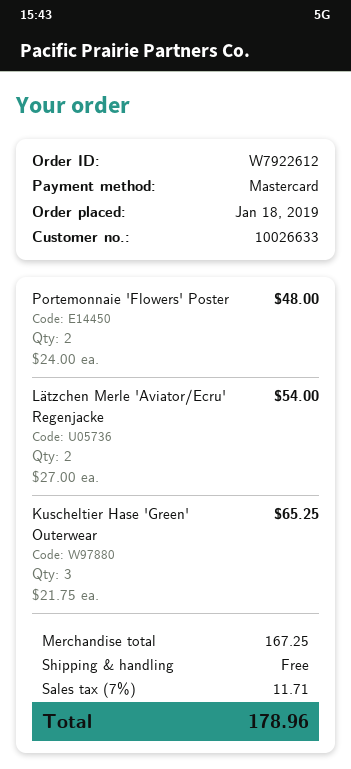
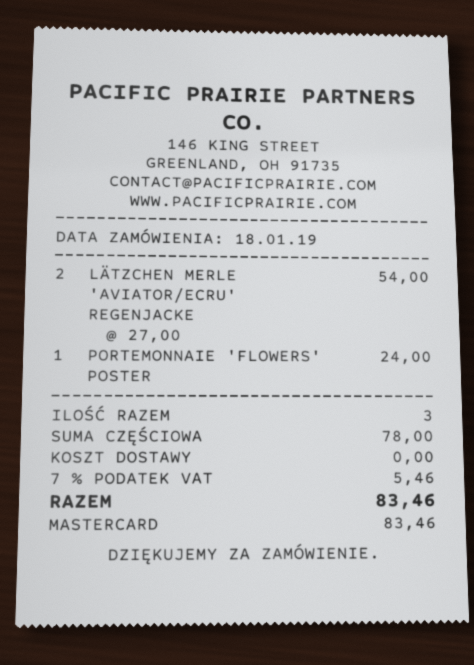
Portemonnaie 'Flowers' Poster: 2 x 24.00 = 48.00 -> 1 x 24.00 = 24.00
Kuscheltier Hase 'Green' Outerwear: 3 x 21.75 = 65.25 -> none
subtotal: 167.25 -> 78.00
tax: 7% = 11.71 -> 7% = 5.46
total: 178.96 -> 83.46

